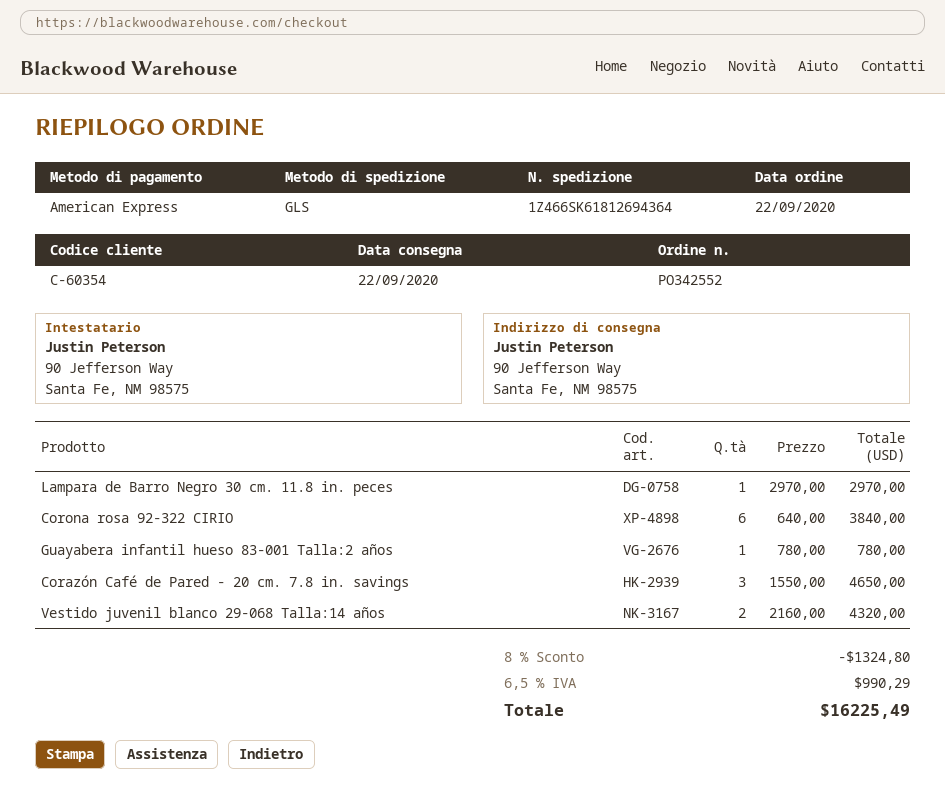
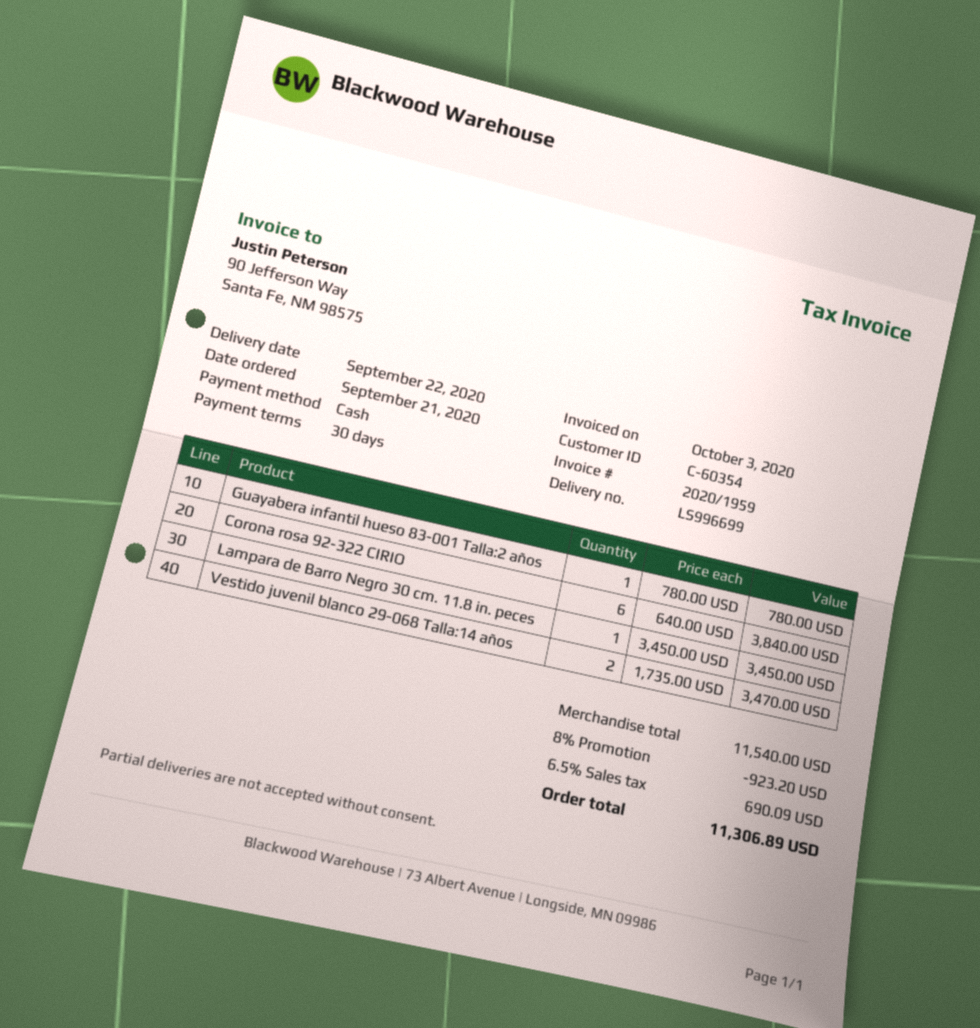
order date: 2020-09-22 -> 2020-09-21
payment method: American Express -> cash
Lampara de Barro Negro 30 cm. 11.8 in. peces: 1 x 2970.00 = 2970.00 -> 1 x 3450.00 = 3450.00
Corazón Café de Pared - 20 cm. 7.8 in. savings: 3 x 1550.00 = 4650.00 -> none
Vestido juvenil blanco 29-068 Talla:14 años: 2 x 2160.00 = 4320.00 -> 2 x 1735.00 = 3470.00
discount: 8% = 1324.80 -> 8% = 923.20
tax: 6.5% = 990.29 -> 6.5% = 690.09
total: 16225.49 -> 11306.89

